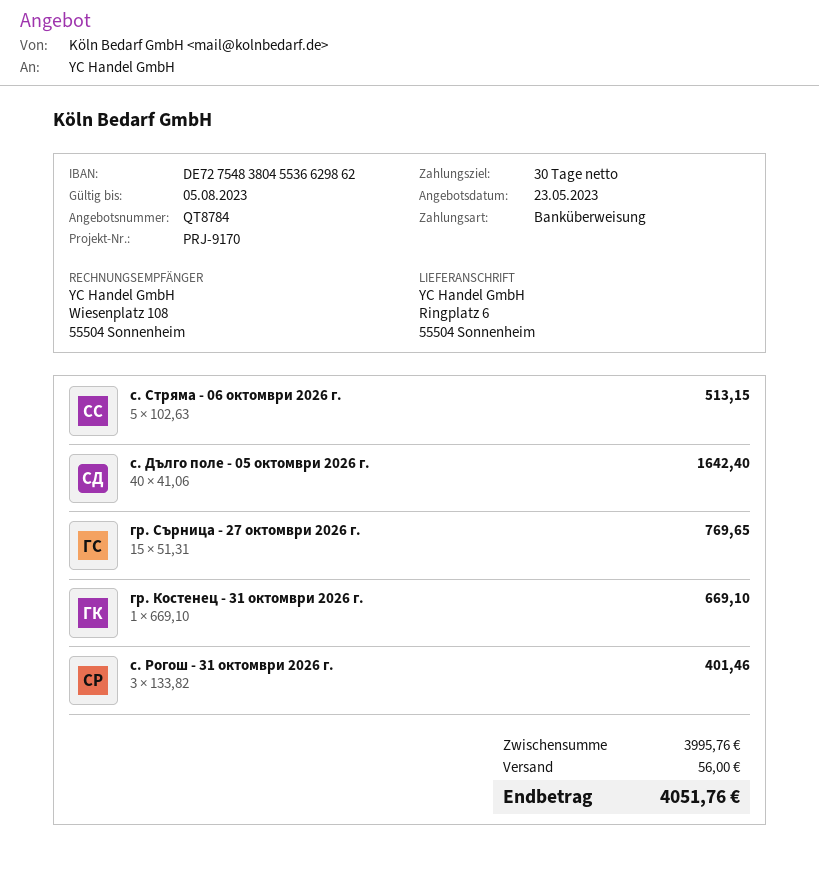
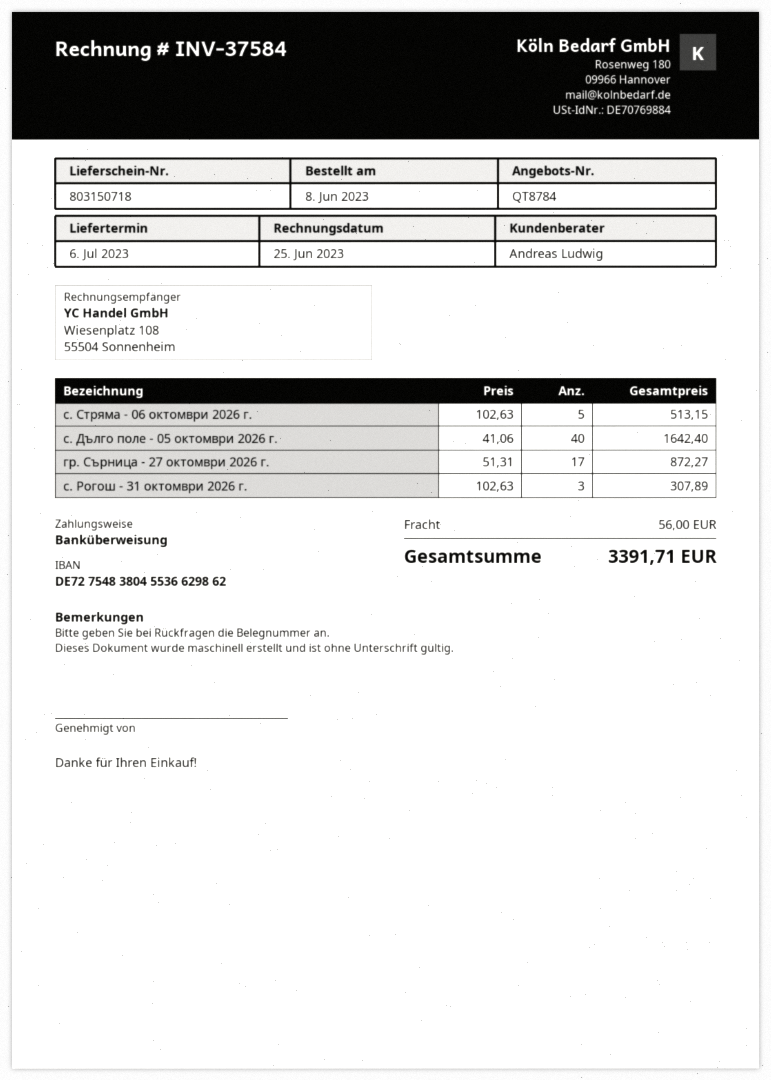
гр. Сърница - 27 октомври 2026 г.: 15 x 51.31 = 769.65 -> 17 x 51.31 = 872.27
гр. Костенец - 31 октомври 2026 г.: 1 x 669.10 = 669.10 -> none
с. Рогош - 31 октомври 2026 г.: 3 x 133.82 = 401.46 -> 3 x 102.63 = 307.89
total: 4051.76 -> 3391.71

